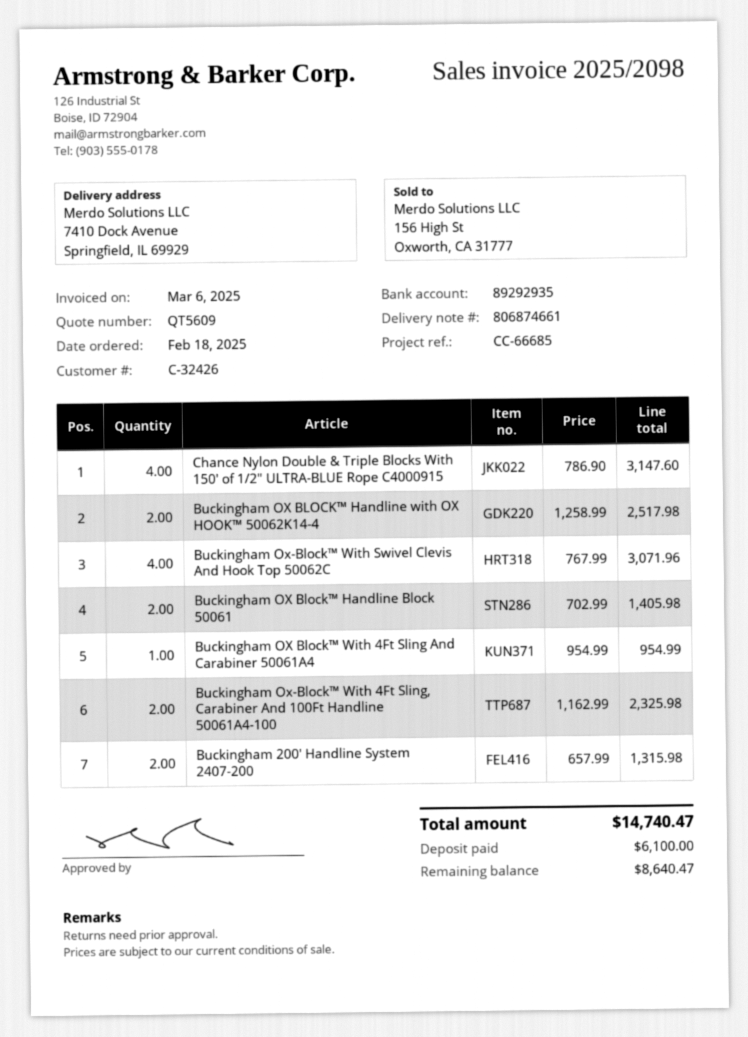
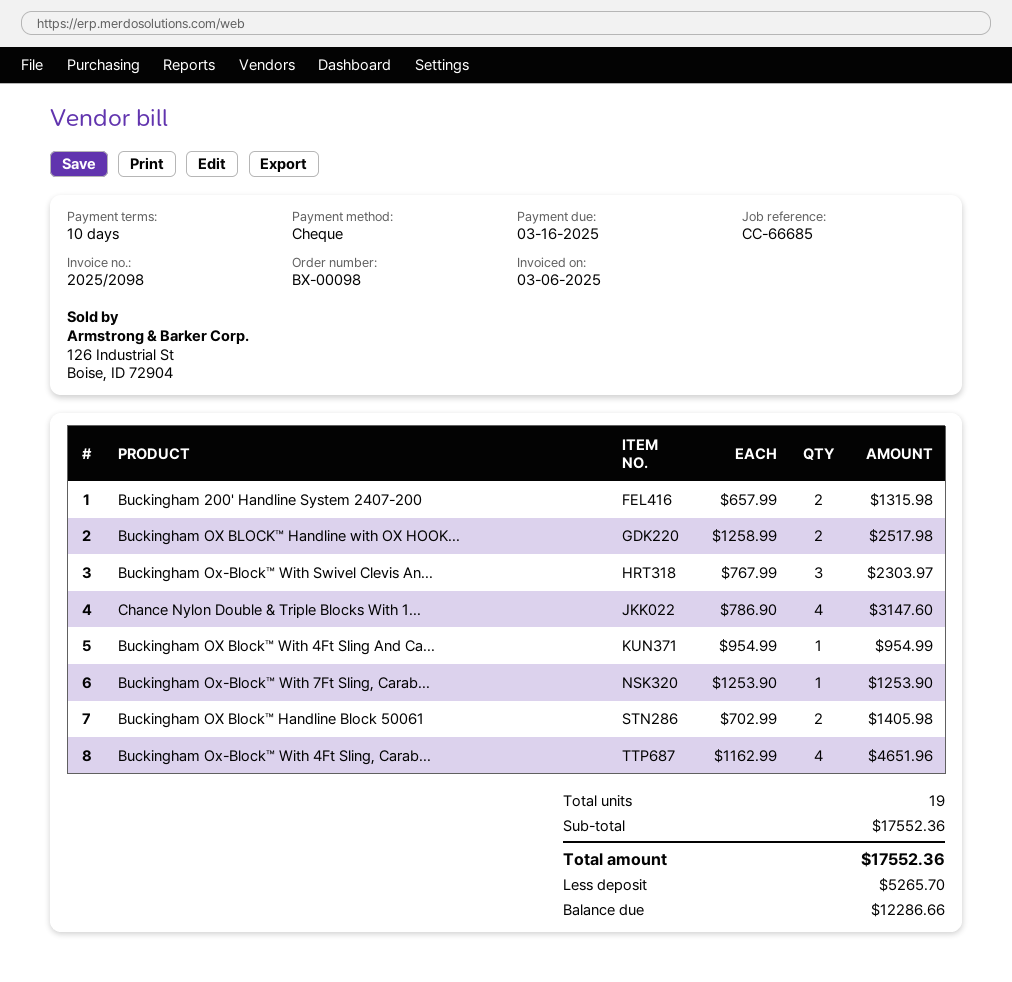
Buckingham Ox-Block™ With Swivel Clevis And Hook Top 50062C: 4 x 767.99 = 3071.96 -> 3 x 767.99 = 2303.97
Buckingham Ox-Block™ With 4Ft Sling, Carabiner And 100Ft Handline 50061A4-100: 2 x 1162.99 = 2325.98 -> 4 x 1162.99 = 4651.96
Buckingham Ox-Block™ With 7Ft Sling, Carab...: none -> 1 x 1253.90 = 1253.90
total: 14740.47 -> 17552.36
deposit: 6100.00 -> 5265.70
balance: 8640.47 -> 12286.66

